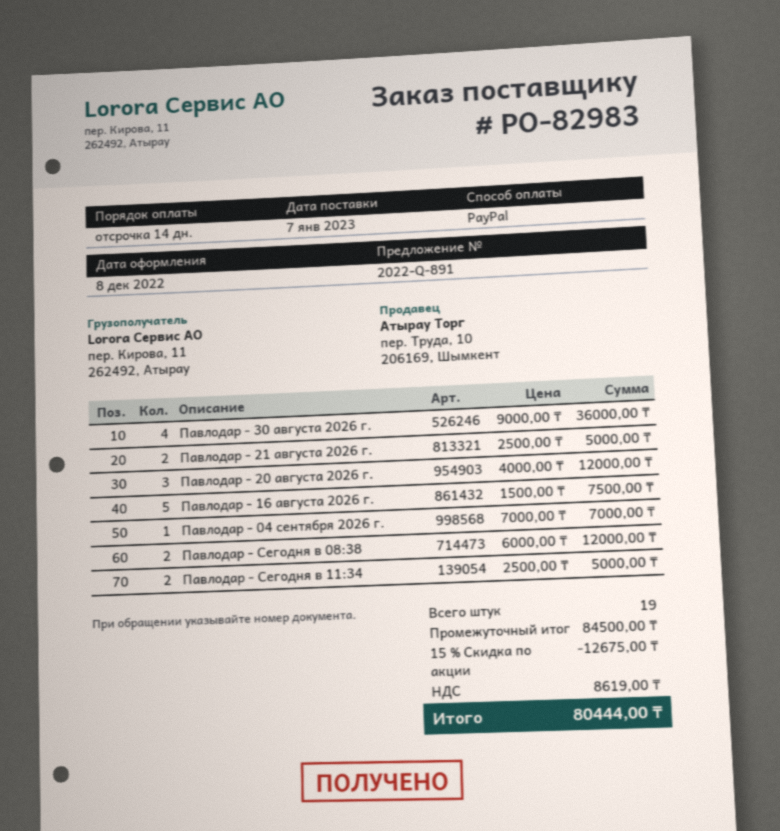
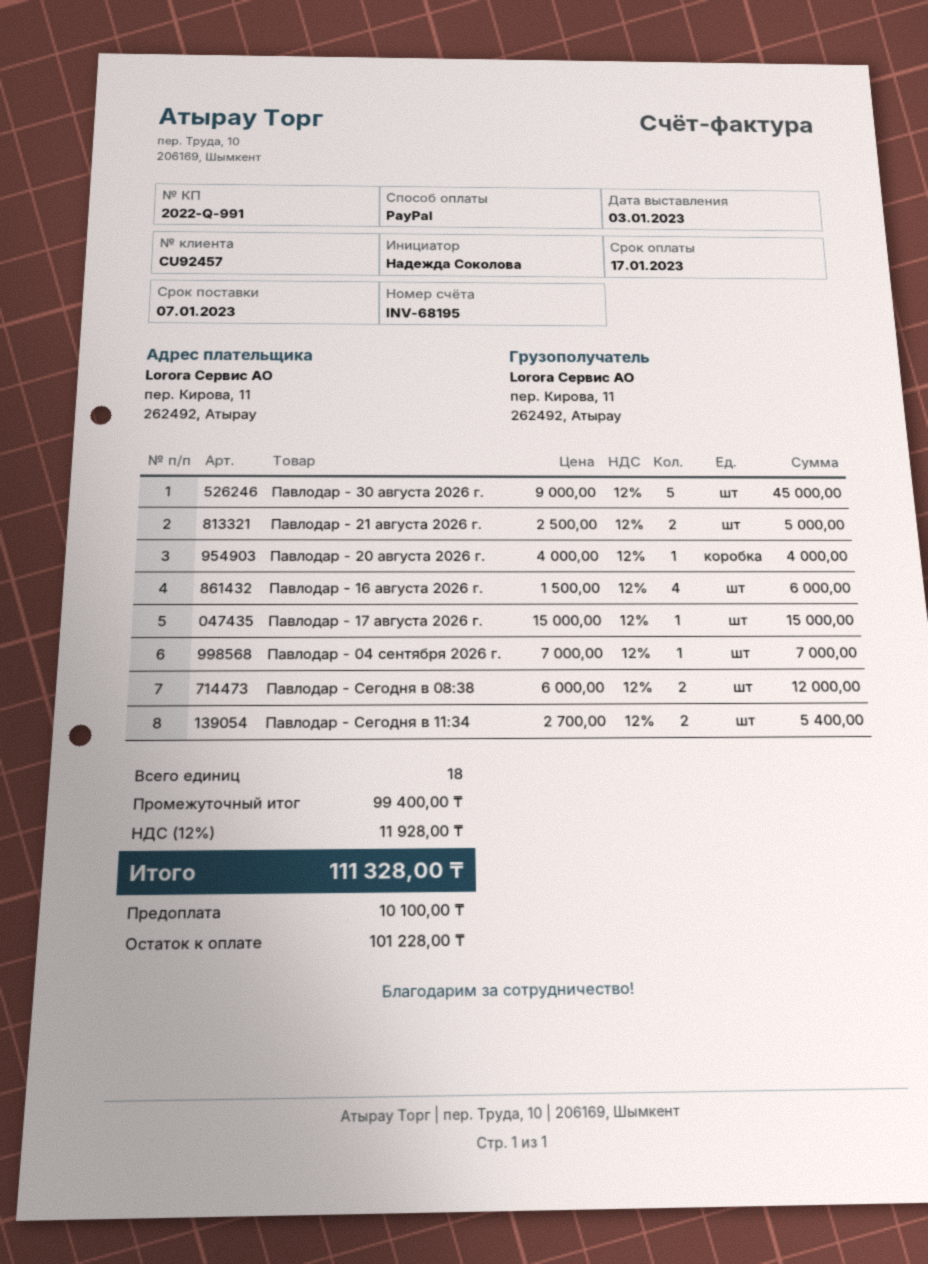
quote number: 2022-Q-891 -> 2022-Q-991
Павлодар - 30 августа 2026 г.: 4 x 9000.00 = 36000.00 -> 5 x 9000.00 = 45000.00
Павлодар - 20 августа 2026 г.: 3 x 4000.00 = 12000.00 -> 1 x 4000.00 = 4000.00
Павлодар - 16 августа 2026 г.: 5 x 1500.00 = 7500.00 -> 4 x 1500.00 = 6000.00
Павлодар - Сегодня в 11:34: 2 x 2500.00 = 5000.00 -> 2 x 2700.00 = 5400.00
Павлодар - 17 августа 2026 г.: none -> 1 x 15000.00 = 15000.00
total quantity: 19 -> 18
subtotal: 84500.00 -> 99400.00
discount: 15% = 12675.00 -> none
tax: 8619.00 -> 11928.00
total: 80444.00 -> 111328.00

